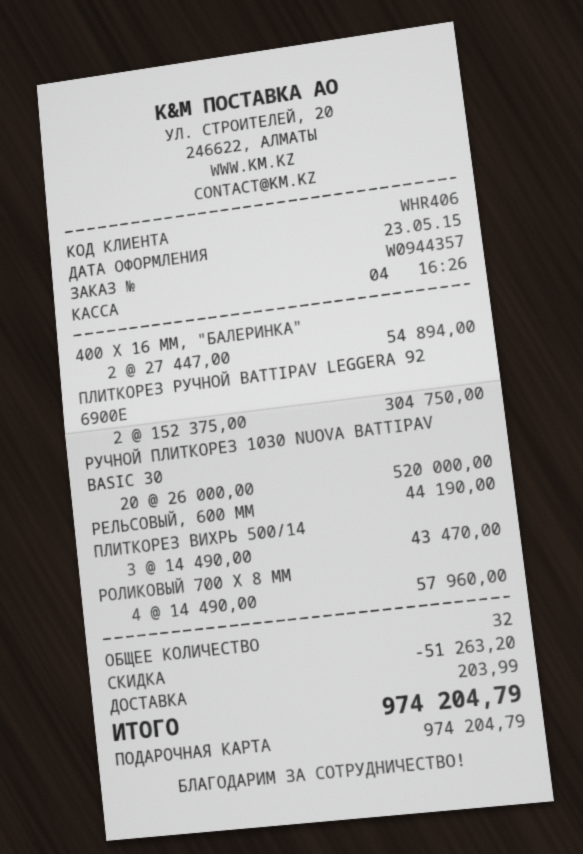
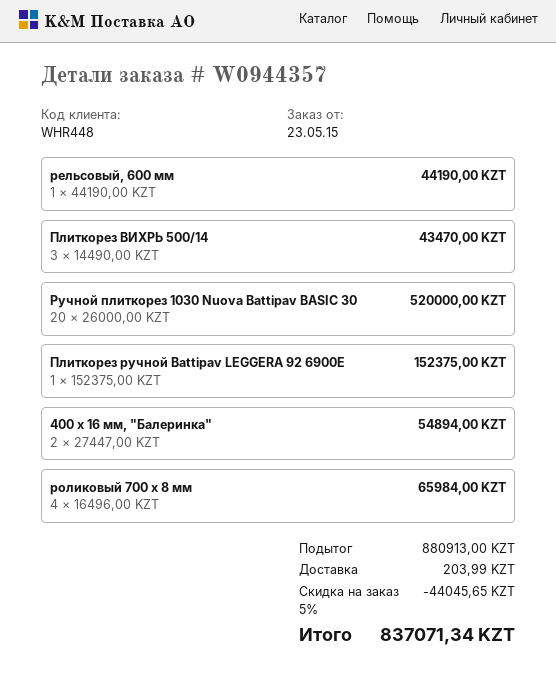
customer number: WHR406 -> WHR448
ПЛИТКОРЕЗ РУЧНОЙ BATTIPAV LEGGERA 92 6900E: 2 x 152375.00 = 304750.00 -> 1 x 152375.00 = 152375.00
РОЛИКОВЫЙ 700 Х 8 ММ: 4 x 14490.00 = 57960.00 -> 4 x 16496.00 = 65984.00
discount: 51263.20 -> 44045.65
total: 974204.79 -> 837071.34

